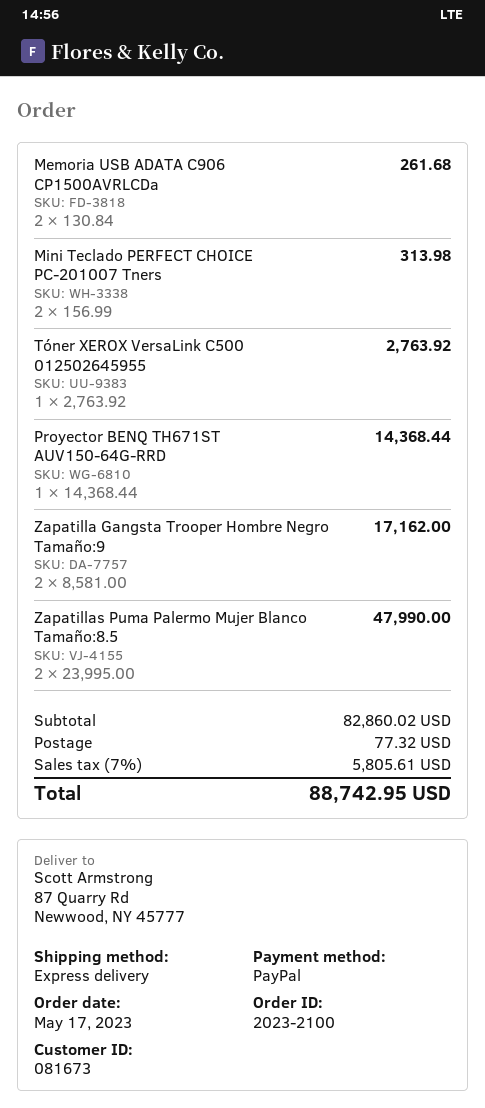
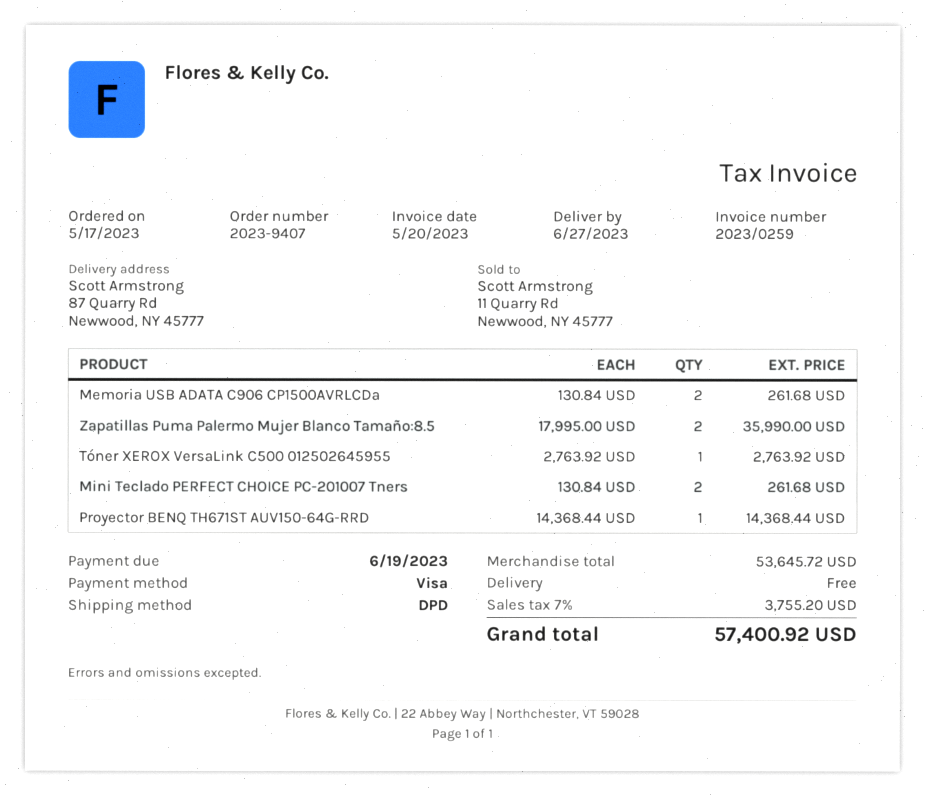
order number: 2023-2100 -> 2023-9407
payment method: PayPal -> Visa
shipping method: express -> DPD
Mini Teclado PERFECT CHOICE PC-201007 Tners: 2 x 156.99 = 313.98 -> 2 x 130.84 = 261.68
Zapatilla Gangsta Trooper Hombre Negro Tamaño:9: 2 x 8581.00 = 17162.00 -> none
Zapatillas Puma Palermo Mujer Blanco Tamaño:8.5: 2 x 23995.00 = 47990.00 -> 2 x 17995.00 = 35990.00
subtotal: 82860.02 -> 53645.72
shipping: 77.32 -> 0.00
tax: 7% = 5805.61 -> 7% = 3755.20
total: 88742.95 -> 57400.92

